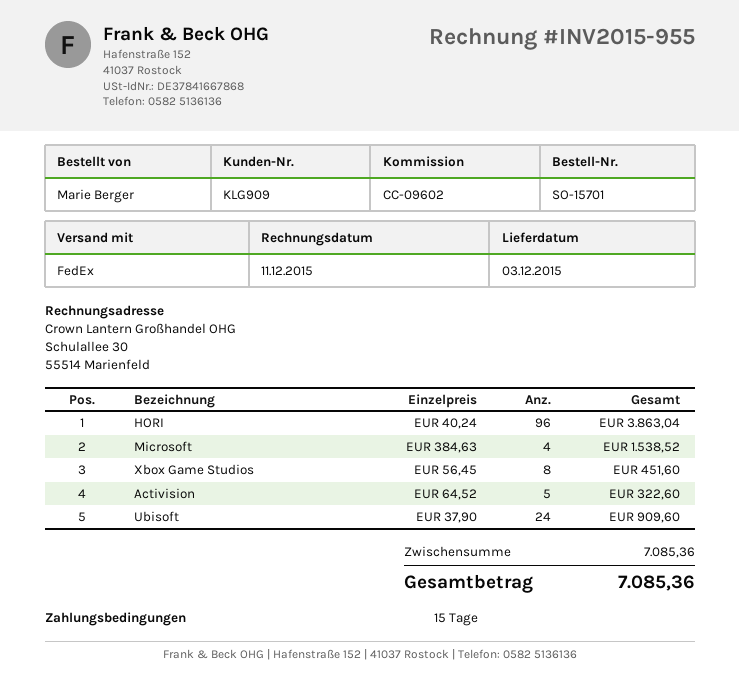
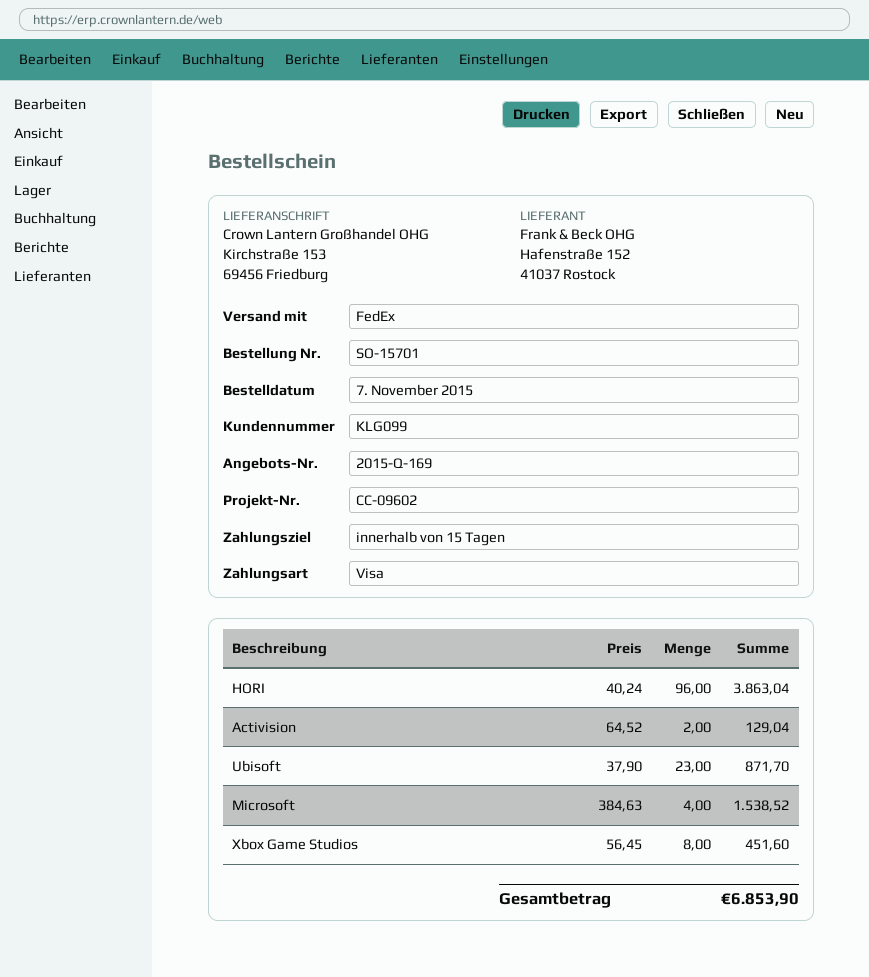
customer number: KLG909 -> KLG099
Activision: 5 x 64.52 = 322.60 -> 2 x 64.52 = 129.04
Ubisoft: 24 x 37.90 = 909.60 -> 23 x 37.90 = 871.70
total: 7085.36 -> 6853.90

